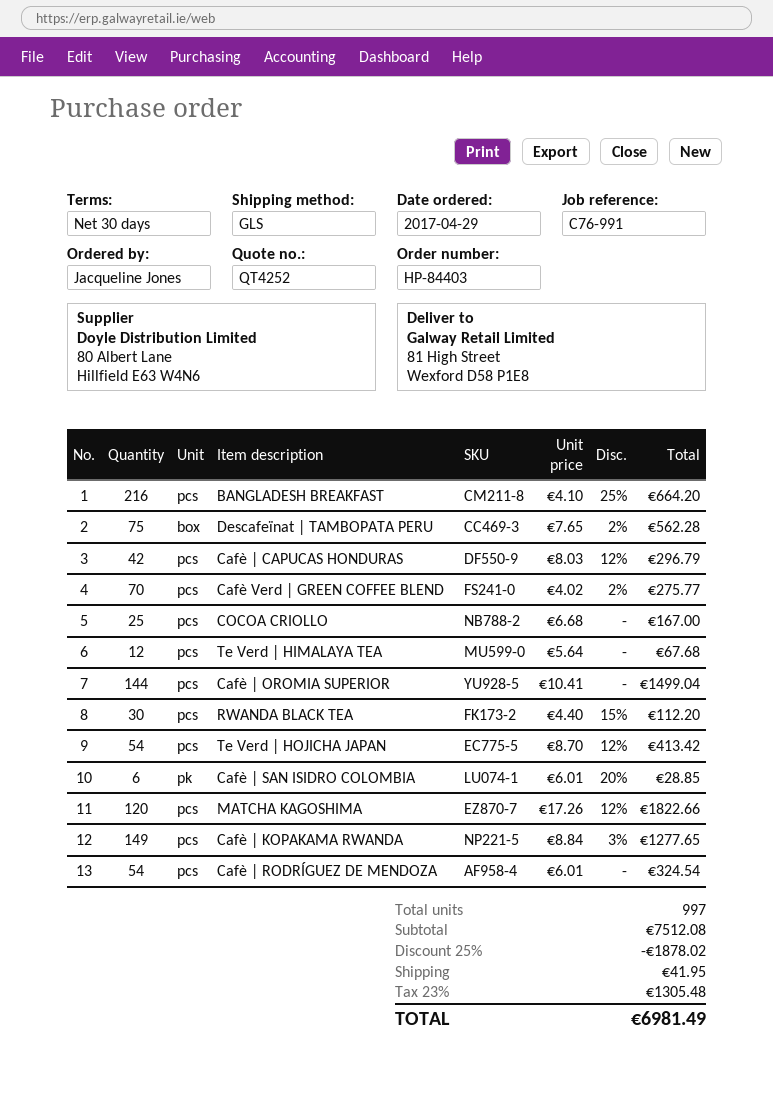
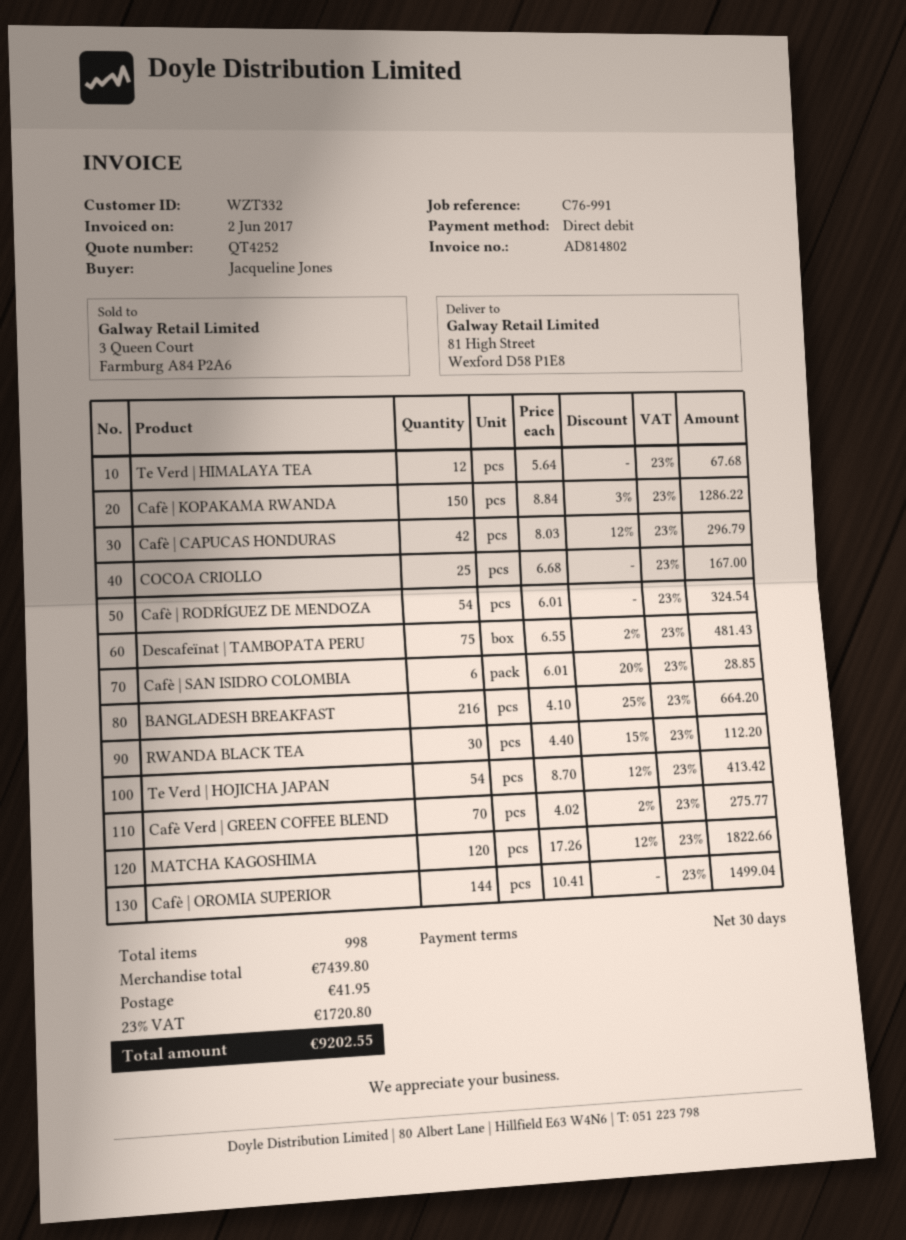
Descafeïnat | TAMBOPATA PERU: 75 x 7.65 - 2% = 562.28 -> 75 x 6.55 - 2% = 481.43
Cafè | KOPAKAMA RWANDA: 149 x 8.84 - 3% = 1277.65 -> 150 x 8.84 - 3% = 1286.22
total quantity: 997 -> 998
subtotal: 7512.08 -> 7439.80
discount: 25% = 1878.02 -> none
tax: 23% = 1305.48 -> 23% = 1720.80
total: 6981.49 -> 9202.55

